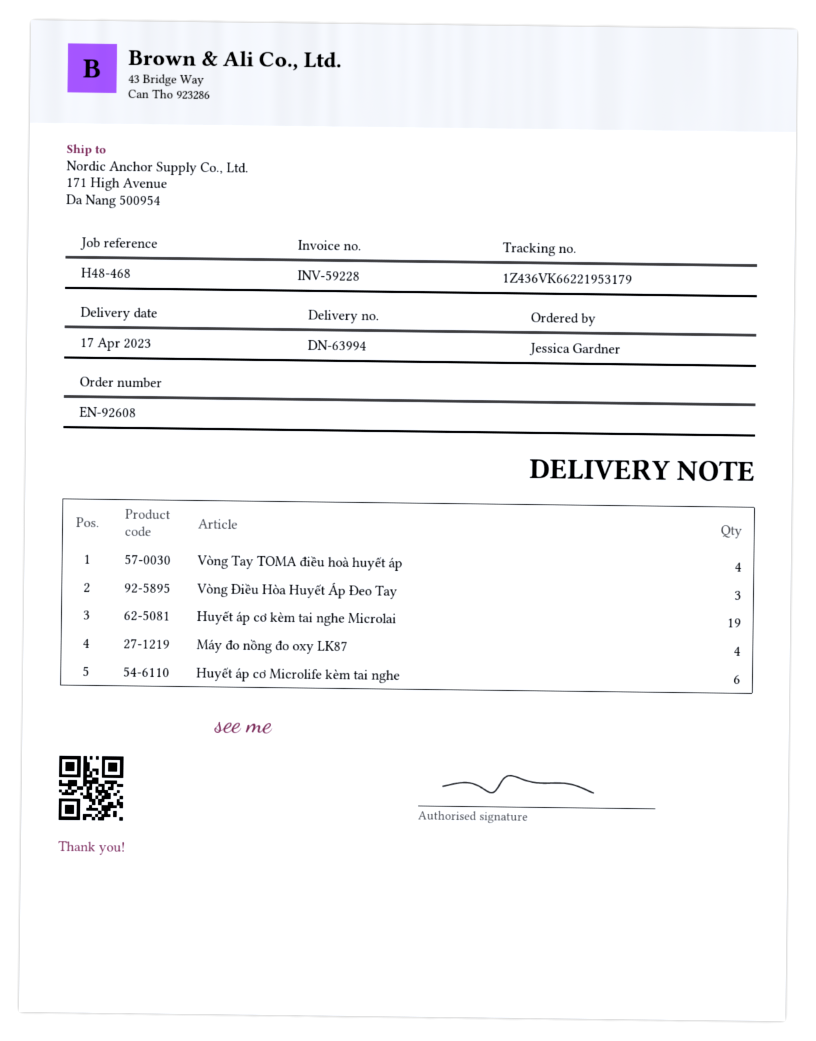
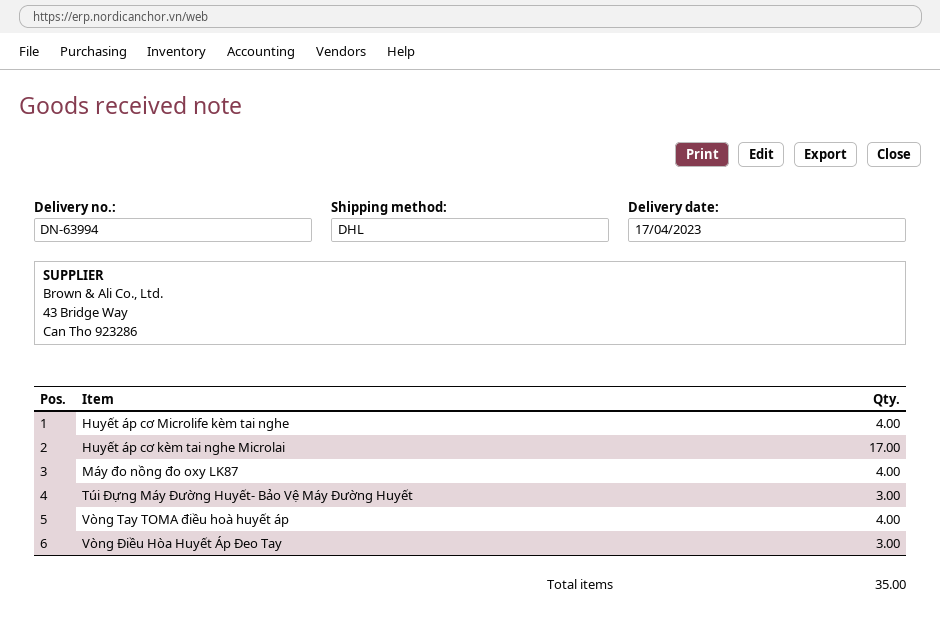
Huyết áp cơ kèm tai nghe Microlai: 19 -> 17
Huyết áp cơ Microlife kèm tai nghe: 6 -> 4
Túi Đựng Máy Đường Huyết- Bảo Vệ Máy Đường Huyết: none -> 3

